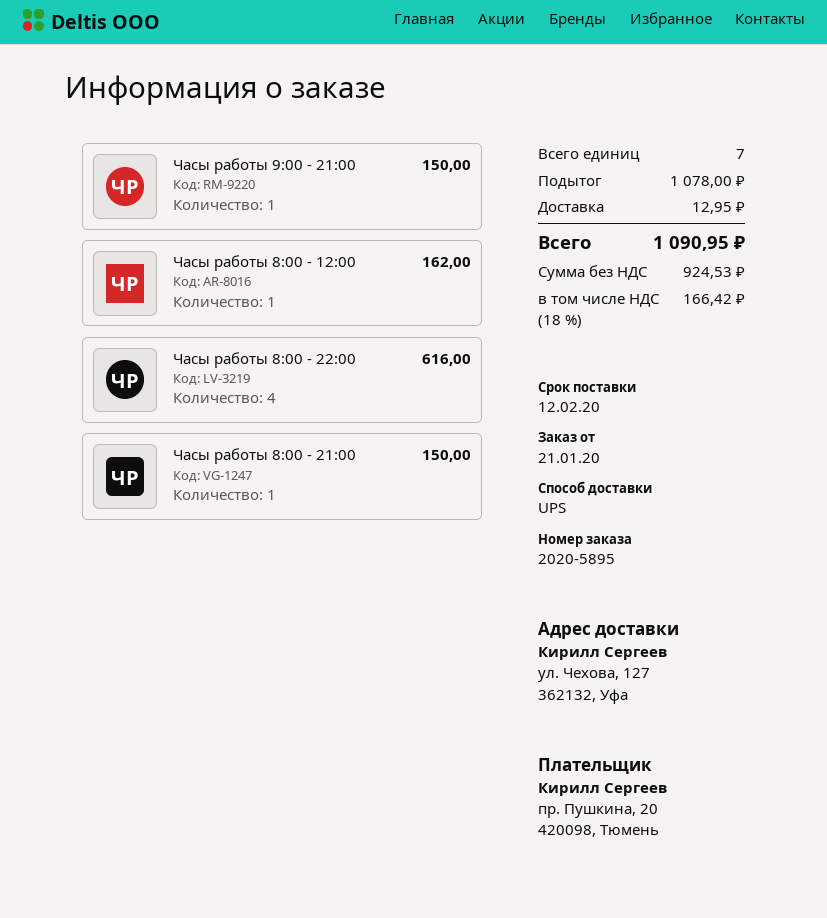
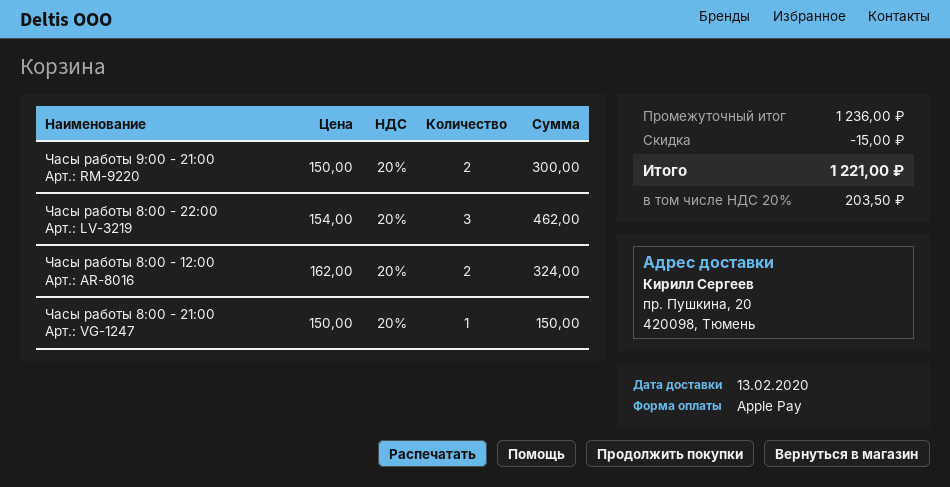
delivery date: 2020-02-12 -> 2020-02-13
ship to: ул. Чехова, 127, 362132, Уфа -> пр. Пушкина, 20, 420098, Тюмень
Часы работы 9:00 - 21:00: 1 for 150.00 -> 2 for 300.00
Часы работы 8:00 - 12:00: 1 for 162.00 -> 2 for 324.00
Часы работы 8:00 - 22:00: 4 for 616.00 -> 3 for 462.00
subtotal: 1078.00 -> 1236.00
discount: none -> 15.00
shipping: 12.95 -> none
tax: 18% = 166.42 -> 20% = 203.50
total: 1090.95 -> 1221.00

